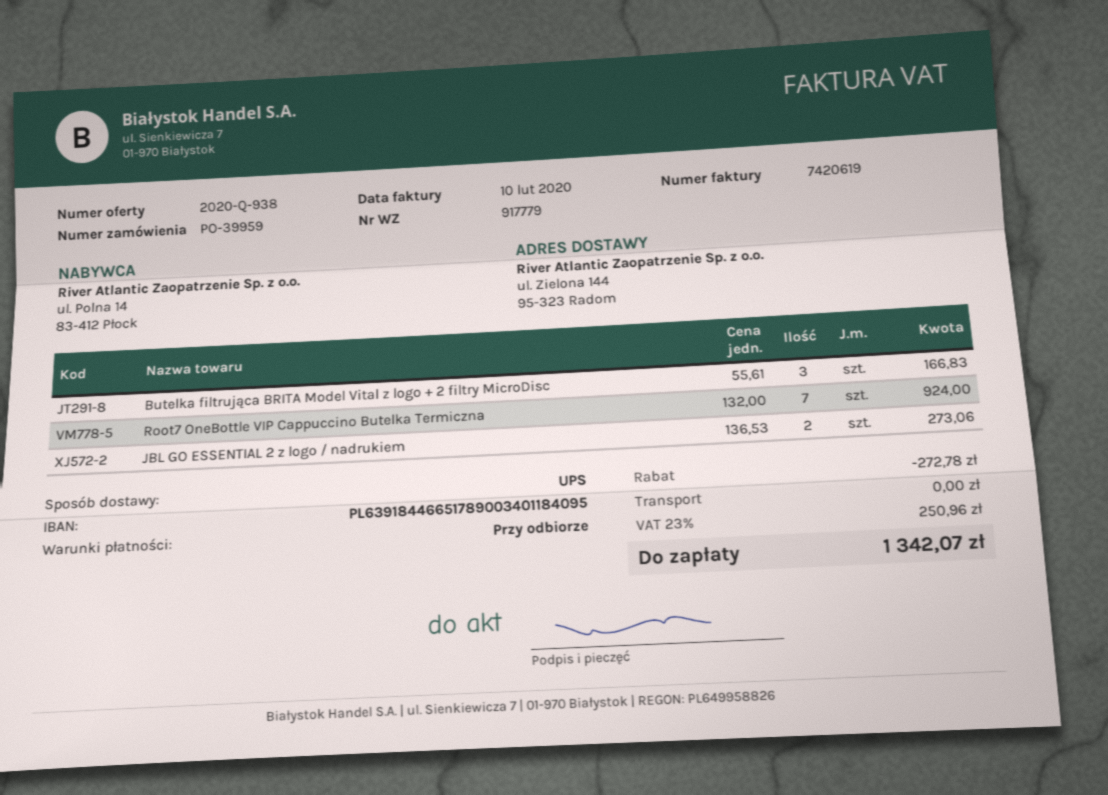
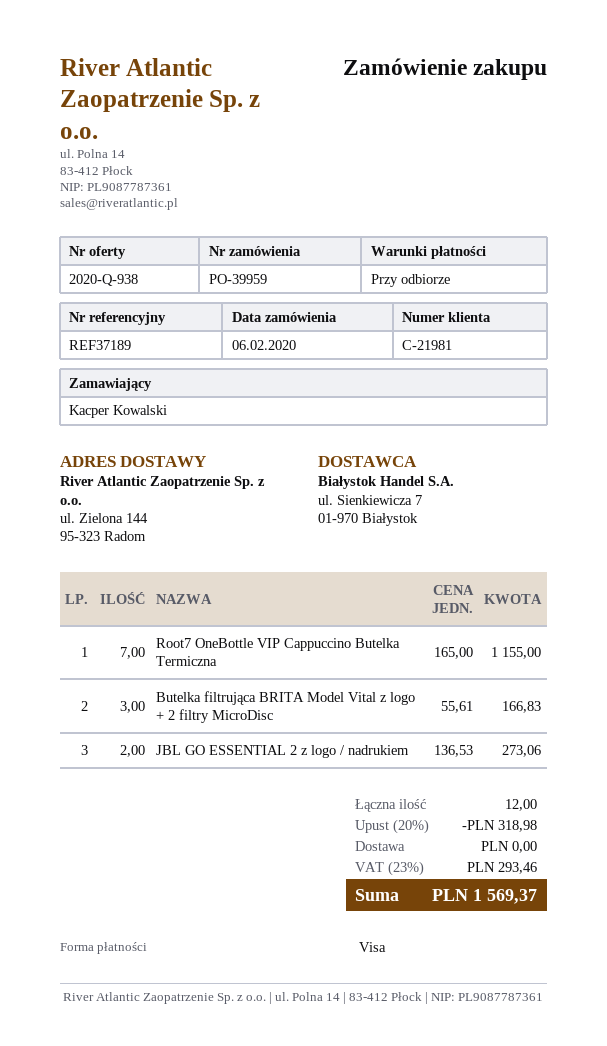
Root7 OneBottle VIP Cappuccino Butelka Termiczna: 7 x 132.00 = 924.00 -> 7 x 165.00 = 1155.00
discount: 272.78 -> 318.98
tax: 23% = 250.96 -> 23% = 293.46
total: 1342.07 -> 1569.37

